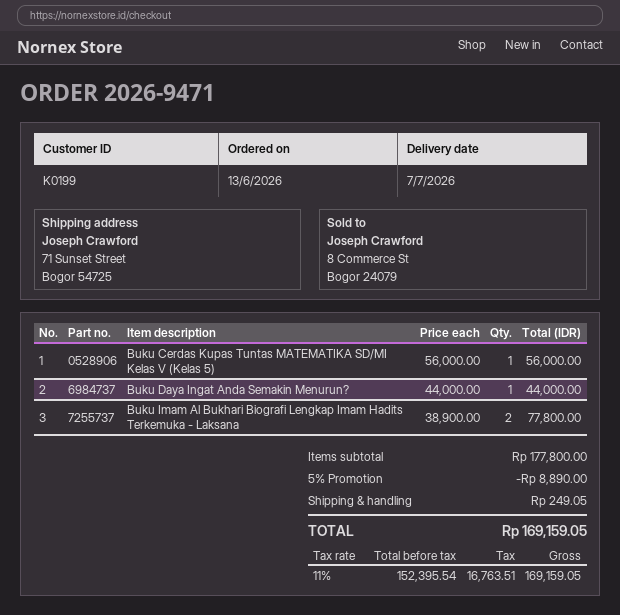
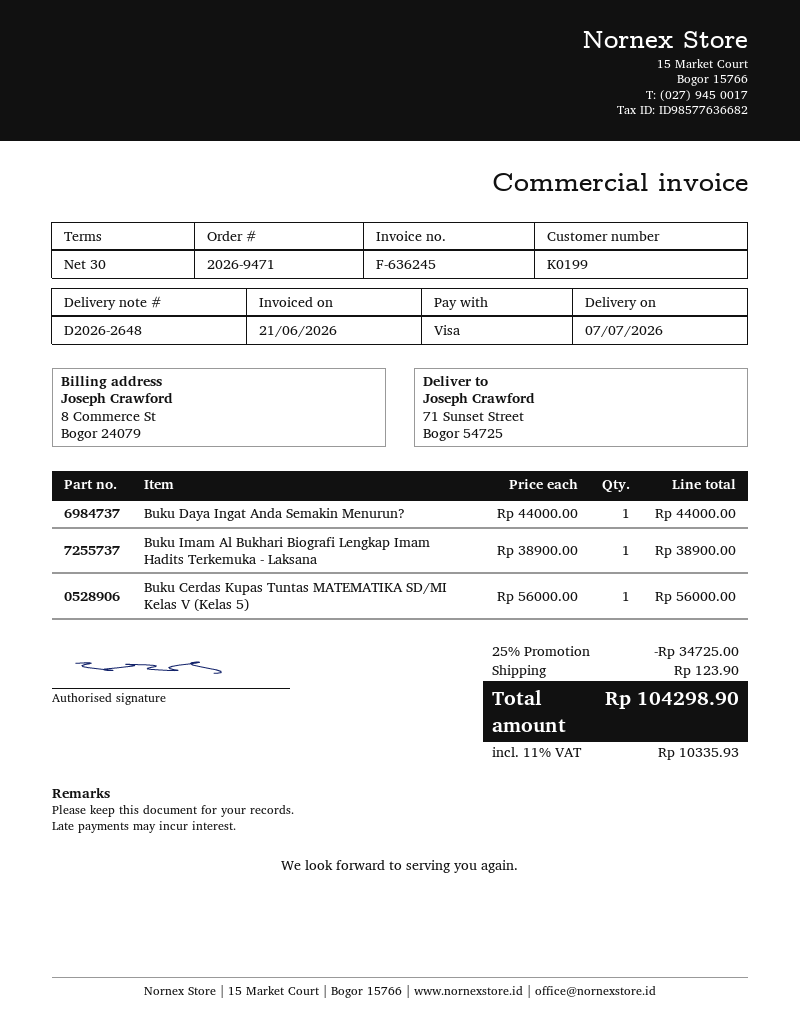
Buku Imam Al Bukhari Biografi Lengkap Imam Hadits Terkemuka - Laksana: 2 x 38900.00 = 77800.00 -> 1 x 38900.00 = 38900.00
discount: 5% = 8890.00 -> 25% = 34725.00
shipping: 249.05 -> 123.90
tax: 11% = 16763.51 -> 11% = 10335.93
total: 169159.05 -> 104298.90

